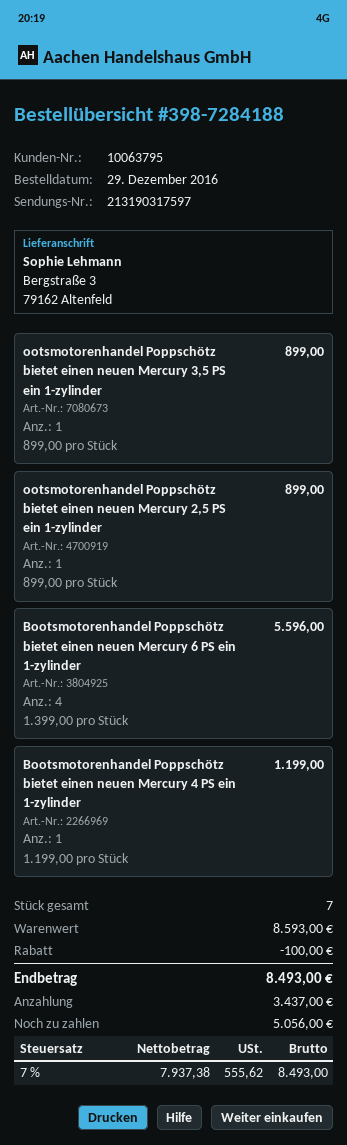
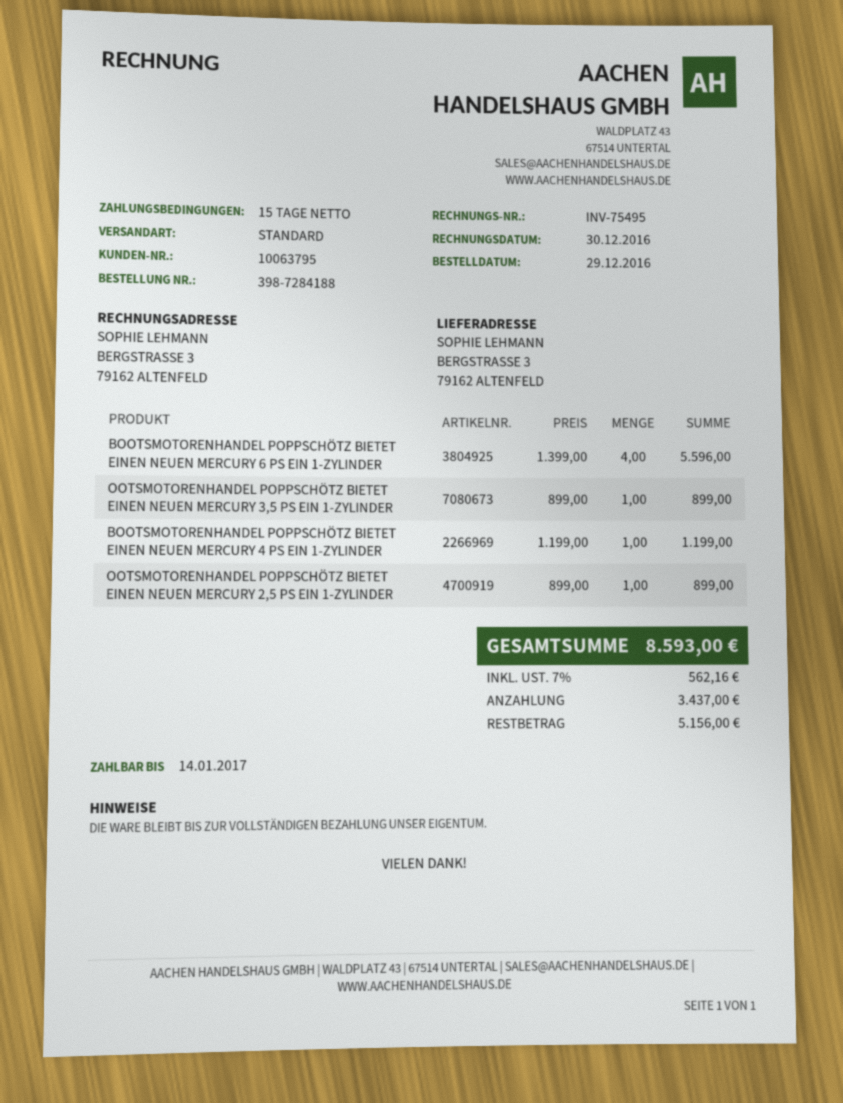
discount: 100.00 -> none
tax: 7% = 555.62 -> 7% = 562.16
total: 8493.00 -> 8593.00
balance: 5056.00 -> 5156.00

